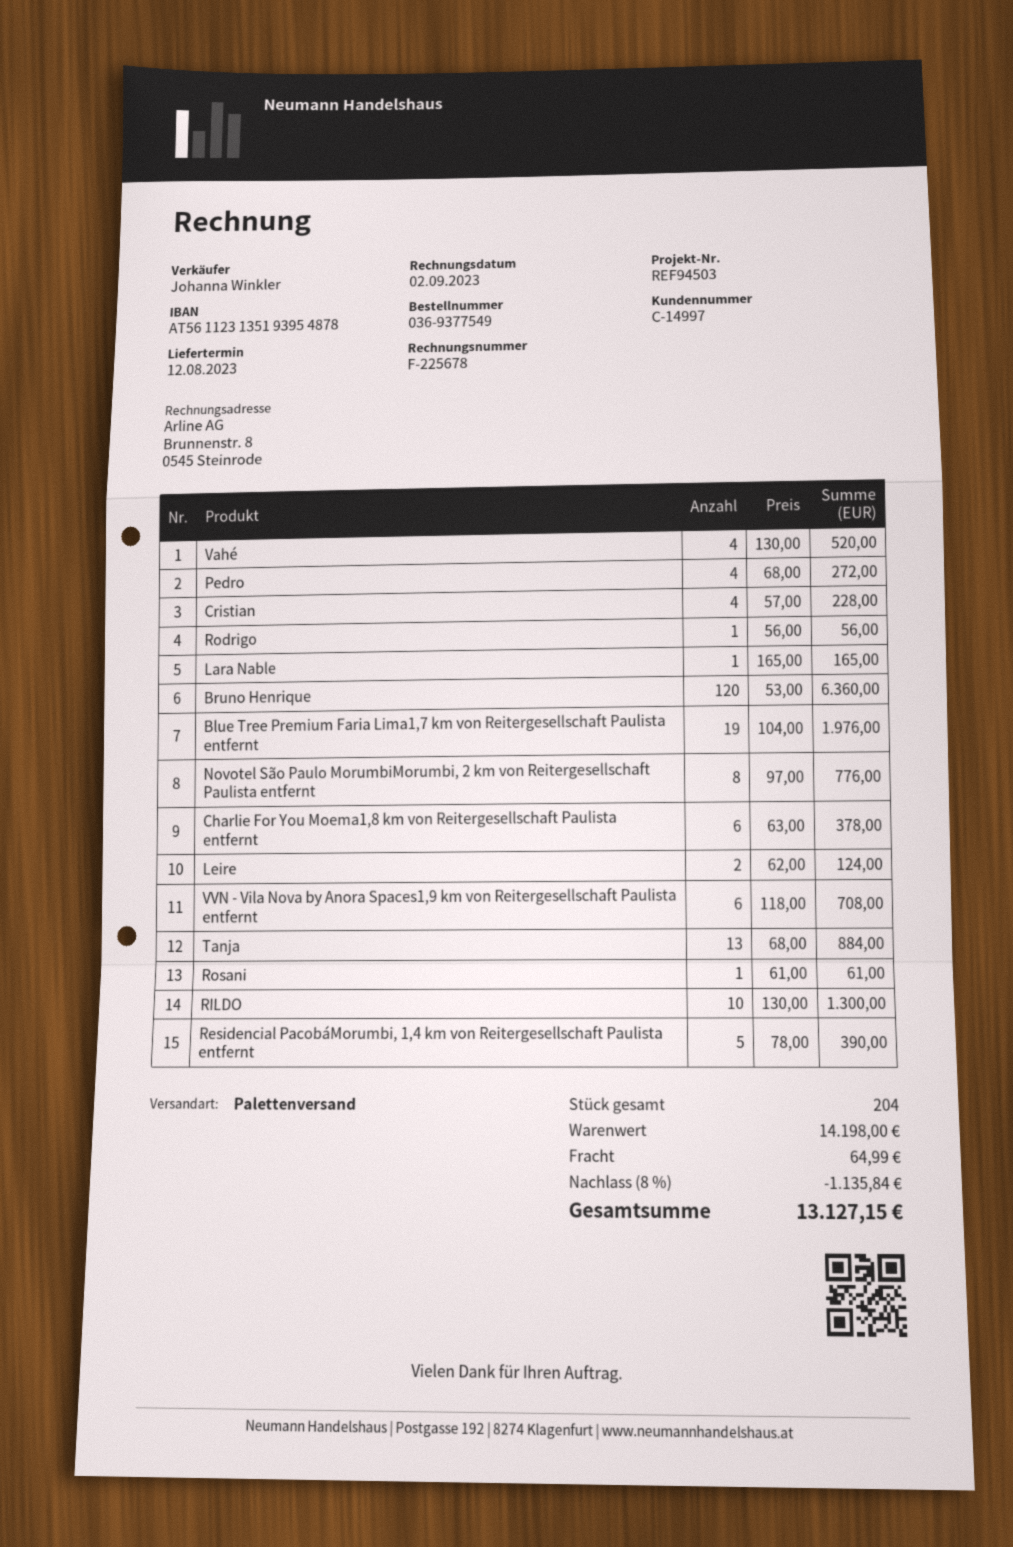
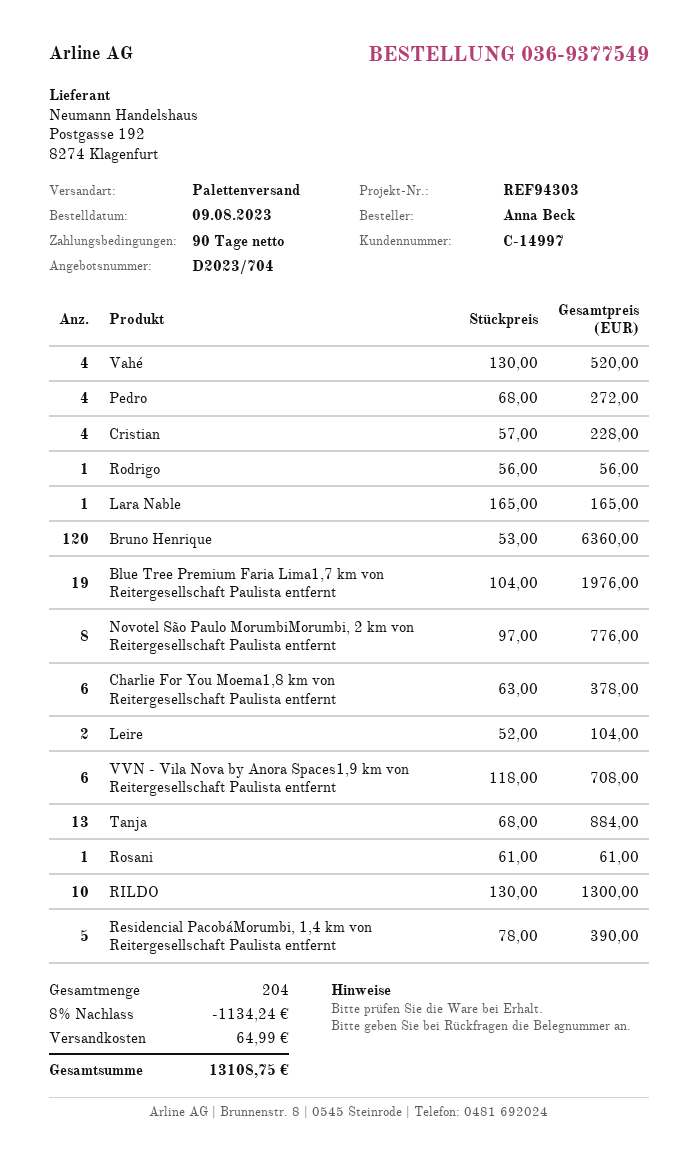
reference: REF94503 -> REF94303
Leire: 2 x 62.00 = 124.00 -> 2 x 52.00 = 104.00
discount: 8% = 1135.84 -> 8% = 1134.24
total: 13127.15 -> 13108.75

